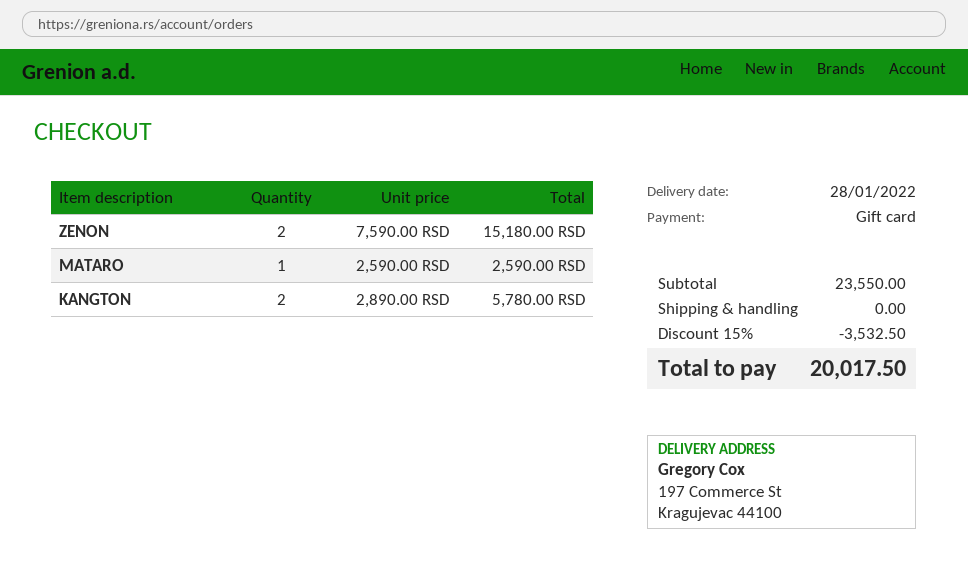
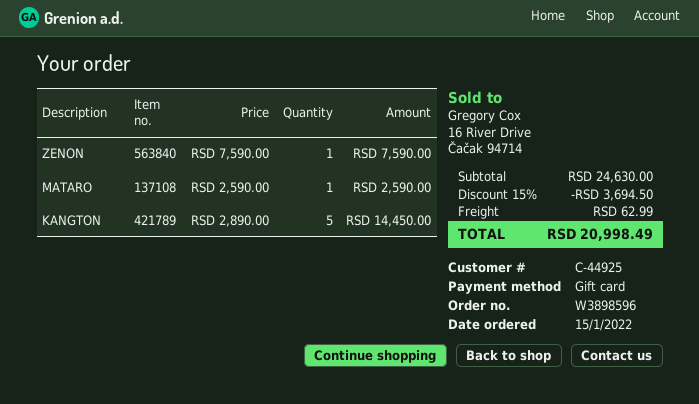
ZENON: 2 x 7590.00 = 15180.00 -> 1 x 7590.00 = 7590.00
KANGTON: 2 x 2890.00 = 5780.00 -> 5 x 2890.00 = 14450.00
subtotal: 23550.00 -> 24630.00
discount: 15% = 3532.50 -> 15% = 3694.50
shipping: 0.00 -> 62.99
total: 20017.50 -> 20998.49

